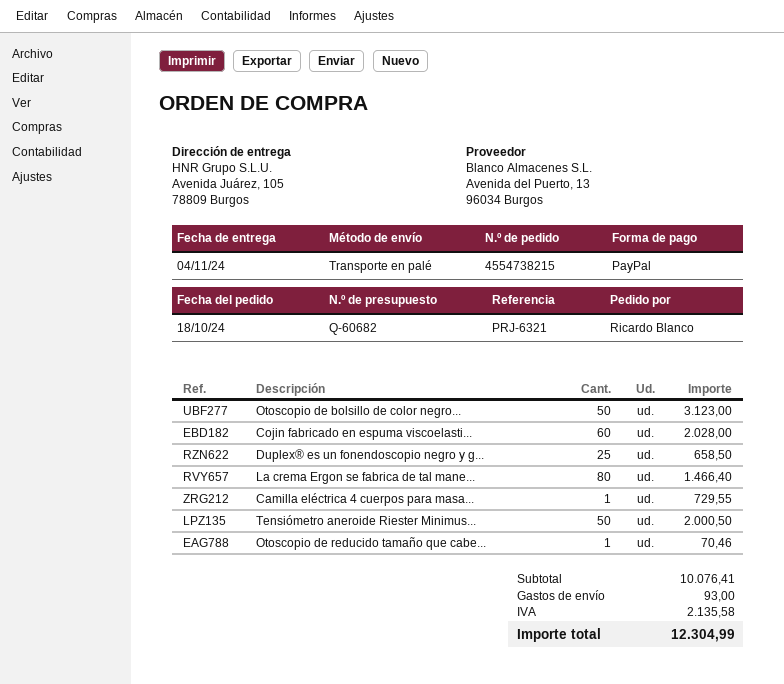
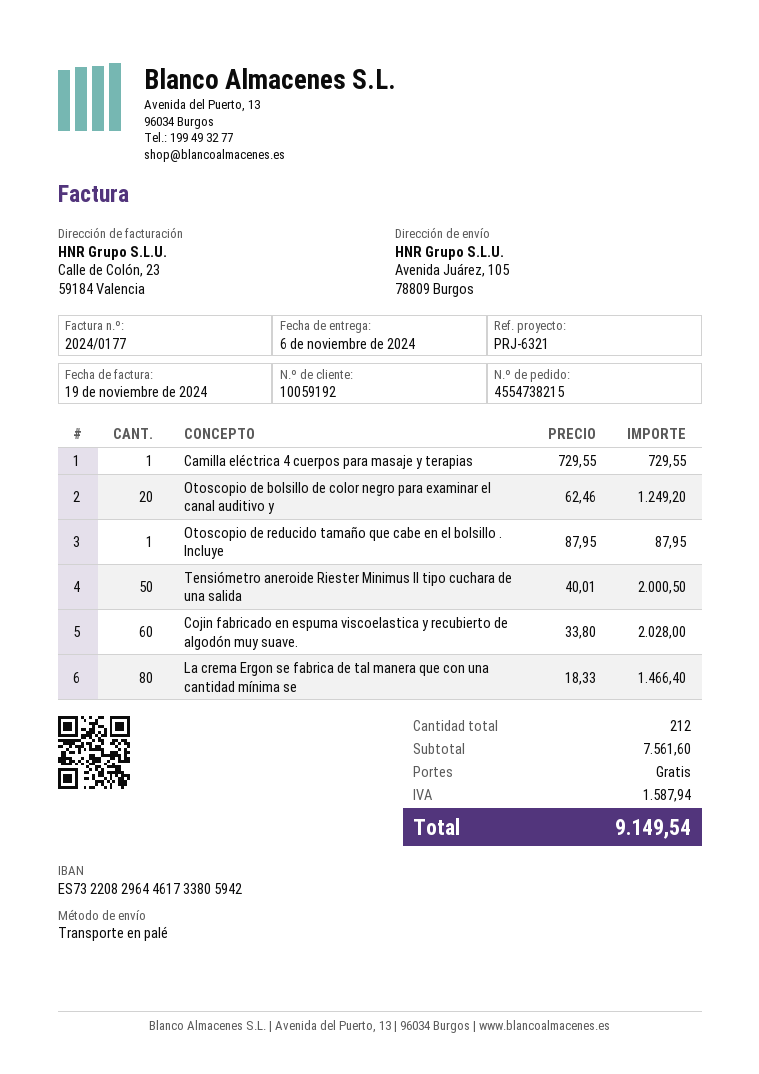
delivery date: 2024-11-04 -> 2024-11-06
Otoscopio de bolsillo de color negro...: 50 for 3123.00 -> 20 for 1249.20
Duplex® es un fonendoscopio negro y g...: 25 for 658.50 -> none
Otoscopio de reducido tamaño que cabe...: 1 for 70.46 -> 1 for 87.95
subtotal: 10076.41 -> 7561.60
shipping: 93.00 -> 0.00
tax: 2135.58 -> 1587.94
total: 12304.99 -> 9149.54

